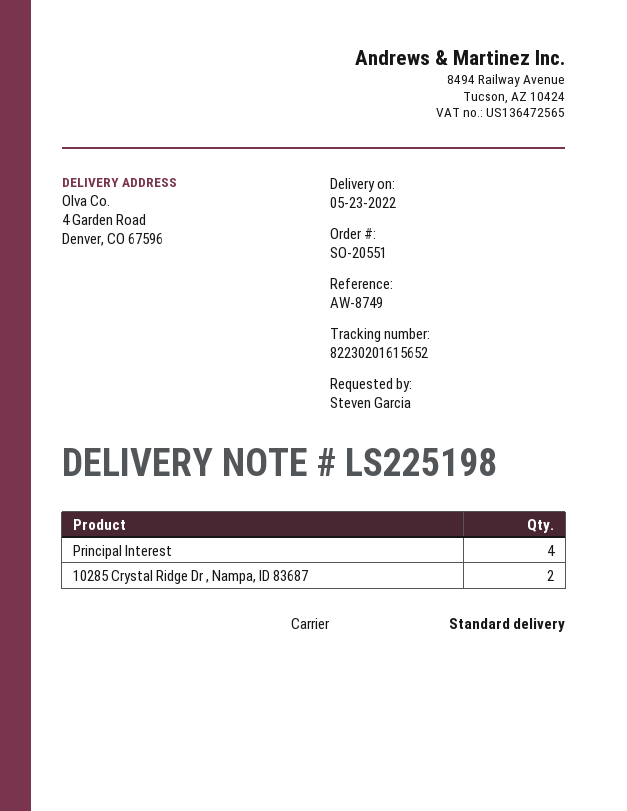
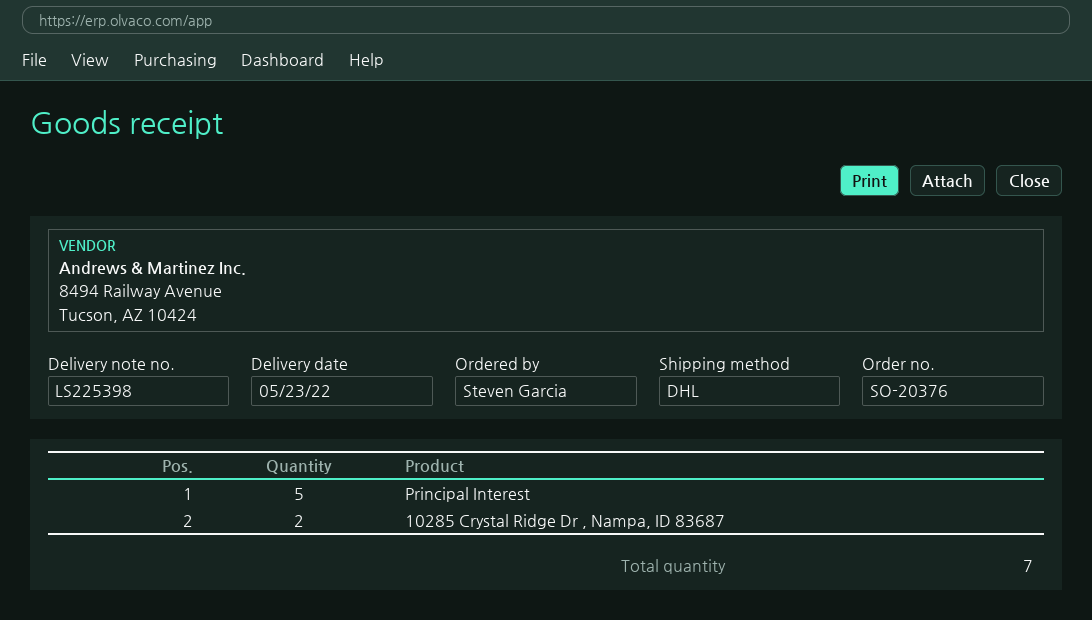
order number: SO-20551 -> SO-20376
delivery note number: LS225198 -> LS225398
shipping method: standard -> DHL
Principal Interest: 4 -> 5

